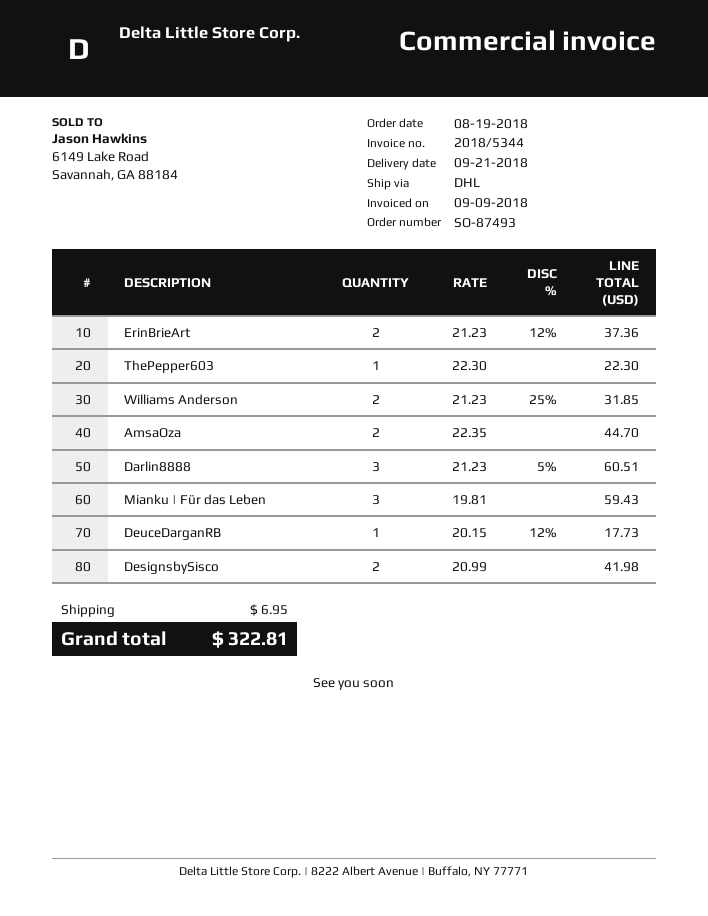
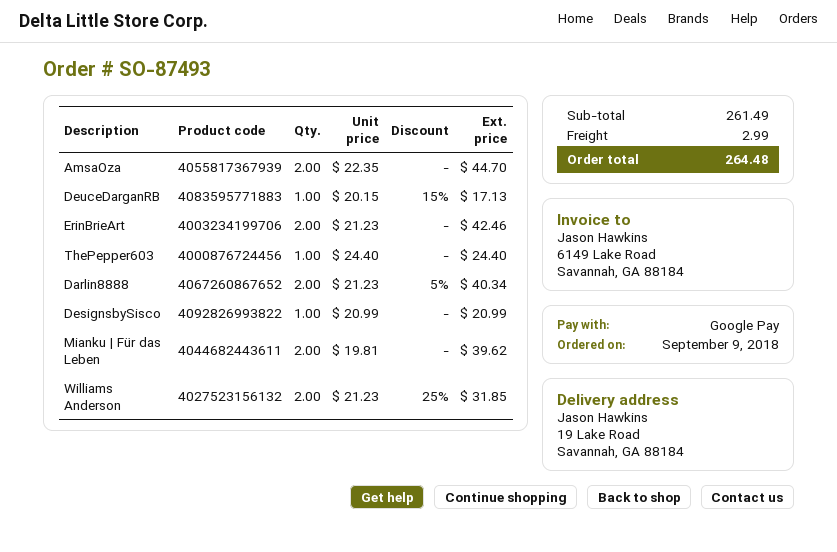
order date: 2018-08-19 -> 2018-09-09
ErinBrieArt: 2 x 21.23 - 12% = 37.36 -> 2 x 21.23 = 42.46
ThePepper603: 1 x 22.30 = 22.30 -> 1 x 24.40 = 24.40
Darlin8888: 3 x 21.23 - 5% = 60.51 -> 2 x 21.23 - 5% = 40.34
Mianku | Für das Leben: 3 x 19.81 = 59.43 -> 2 x 19.81 = 39.62
DeuceDarganRB: 1 x 20.15 - 12% = 17.73 -> 1 x 20.15 - 15% = 17.13
DesignsbySisco: 2 x 20.99 = 41.98 -> 1 x 20.99 = 20.99
shipping: 6.95 -> 2.99
total: 322.81 -> 264.48

